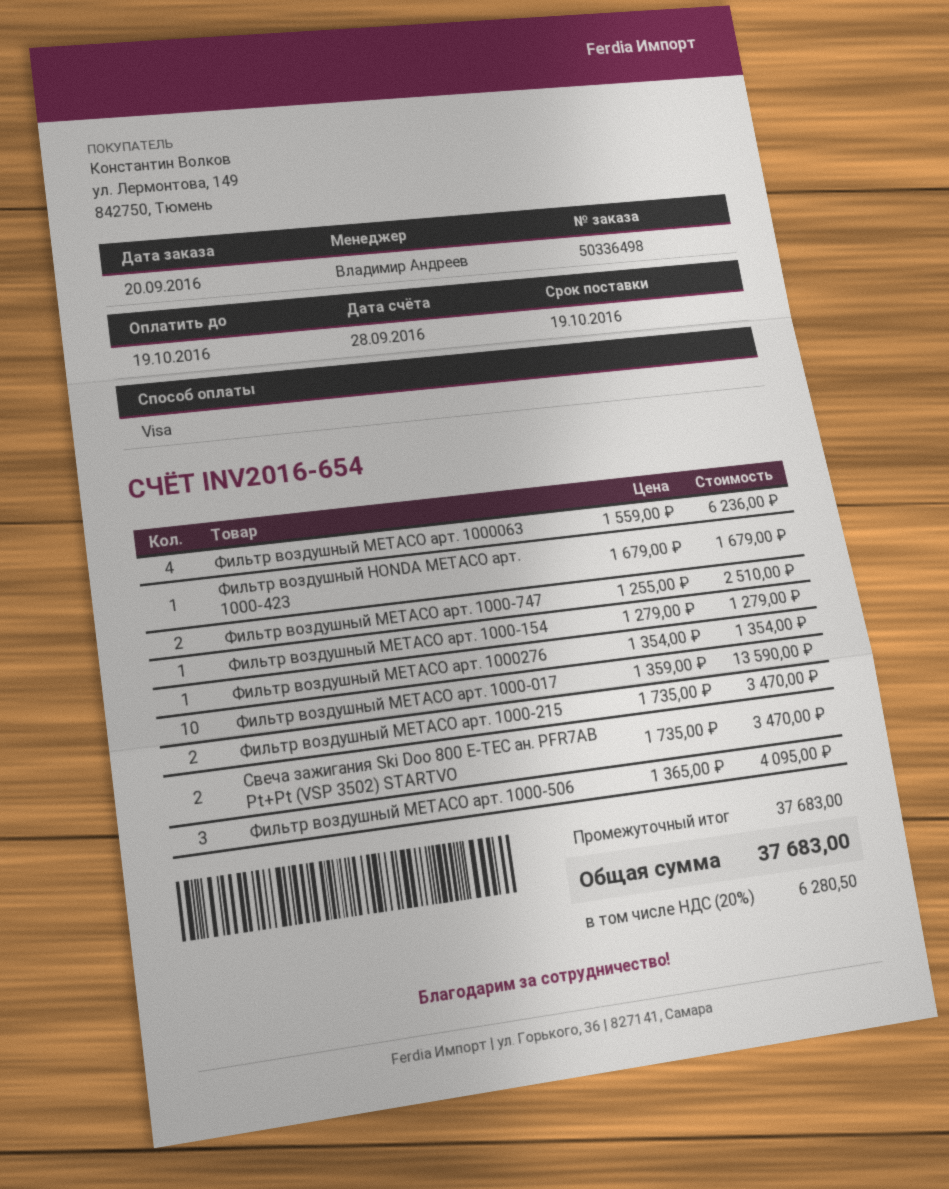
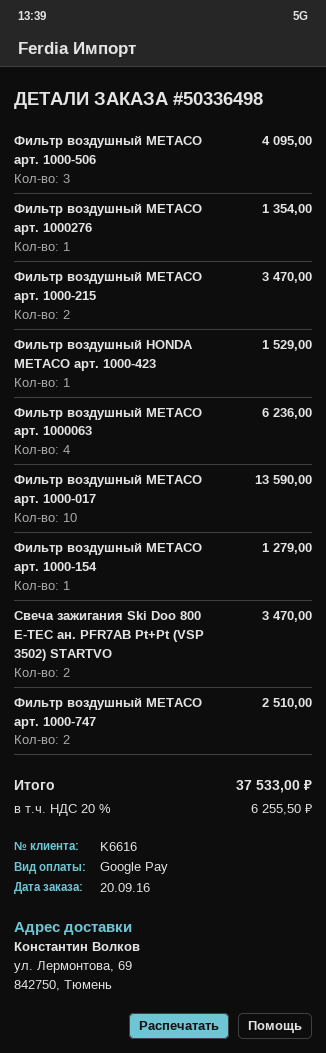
payment method: Visa -> Google Pay
Фильтр воздушный HONDA METACO арт. 1000-423: 1 for 1679.00 -> 1 for 1529.00
tax: 20% = 6280.50 -> 20% = 6255.50
total: 37683.00 -> 37533.00

